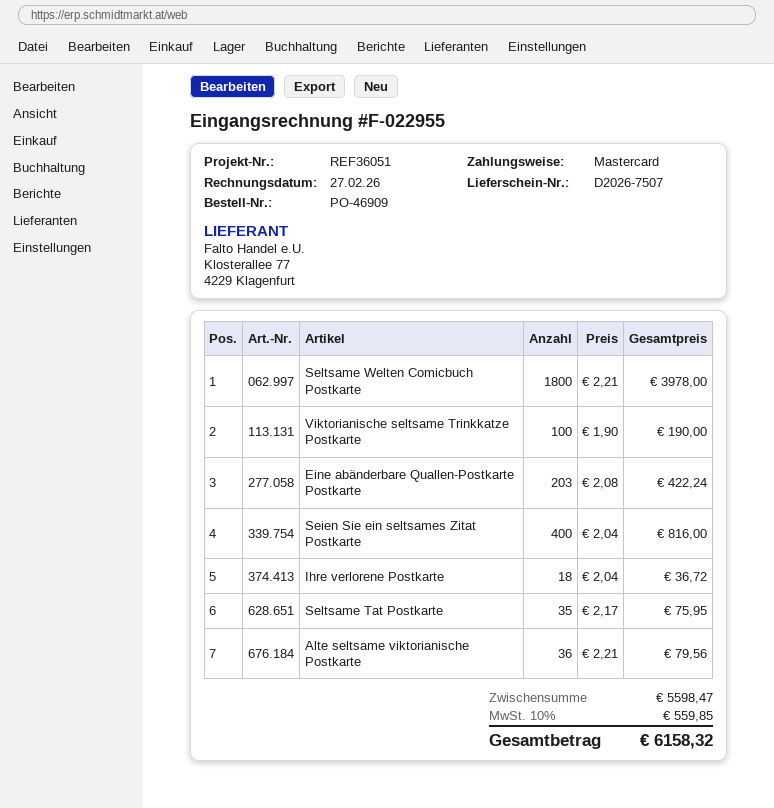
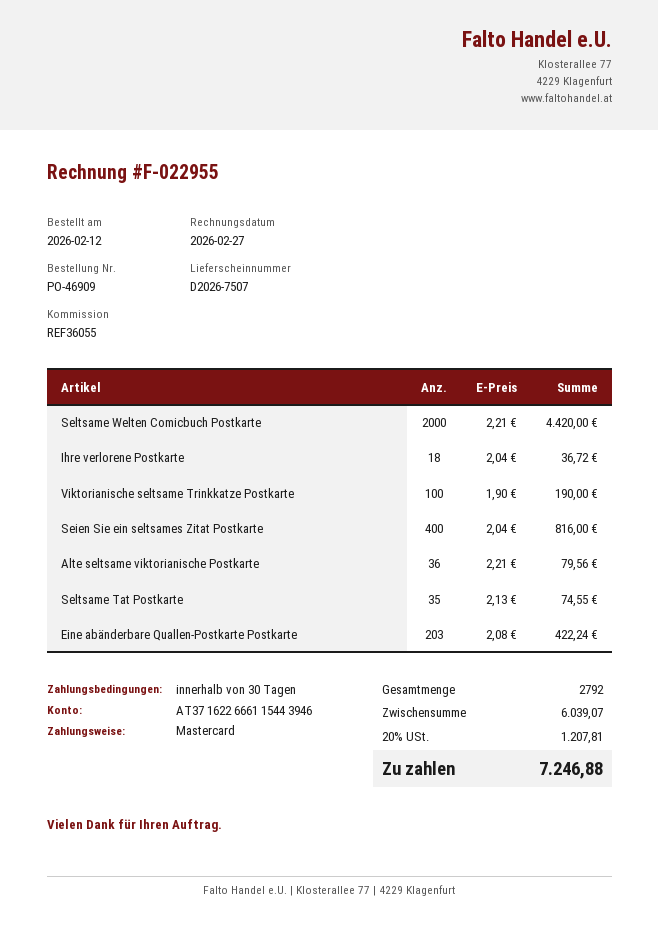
reference: REF36051 -> REF36055
Seltsame Welten Comicbuch Postkarte: 1800 x 2.21 = 3978.00 -> 2000 x 2.21 = 4420.00
Seltsame Tat Postkarte: 35 x 2.17 = 75.95 -> 35 x 2.13 = 74.55
subtotal: 5598.47 -> 6039.07
tax: 10% = 559.85 -> 20% = 1207.81
total: 6158.32 -> 7246.88

